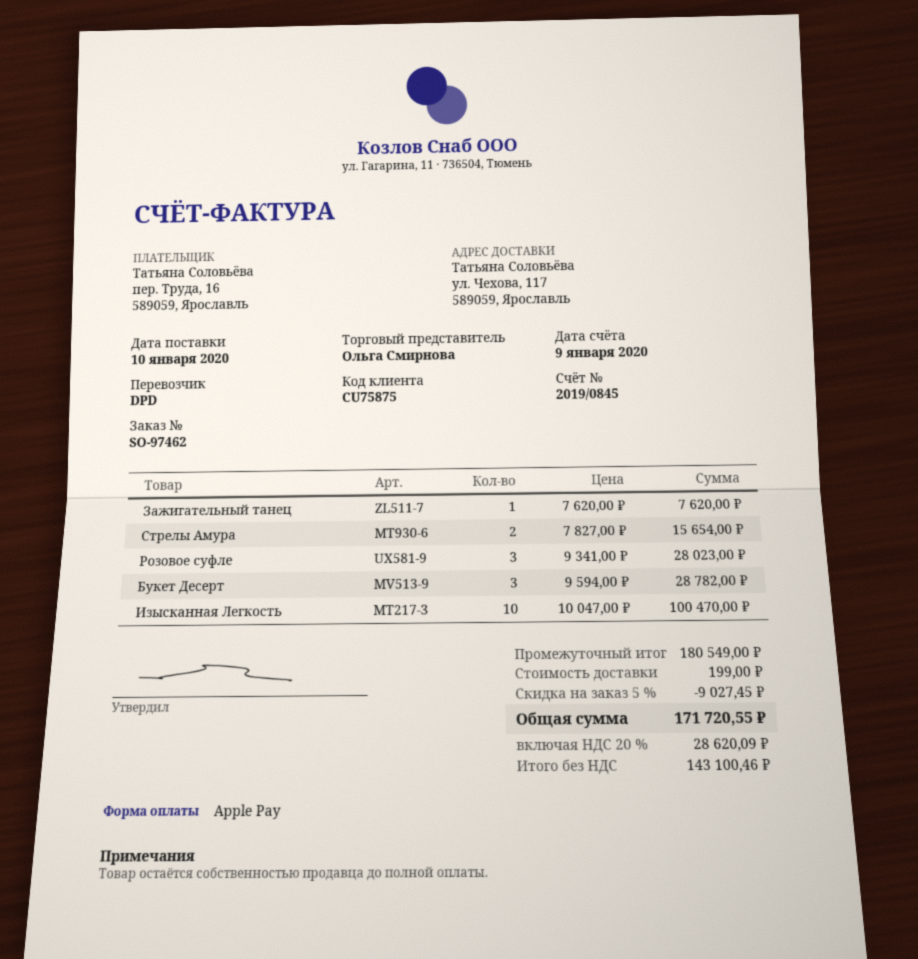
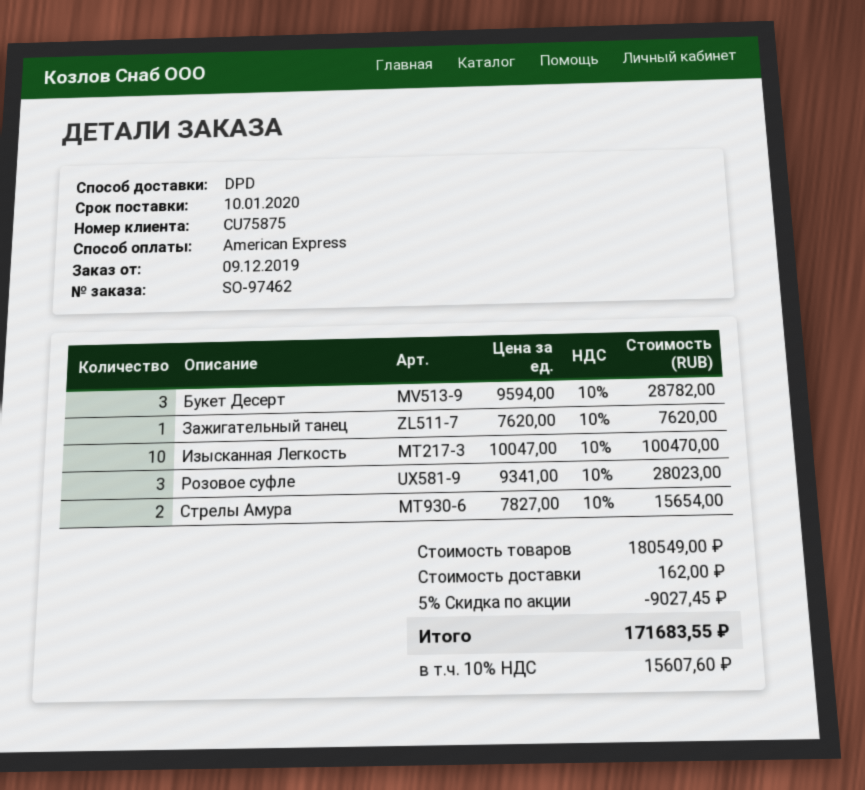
payment method: Apple Pay -> American Express
shipping: 199.00 -> 162.00
tax: 20% = 28620.09 -> 10% = 15607.60
total: 171720.55 -> 171683.55

